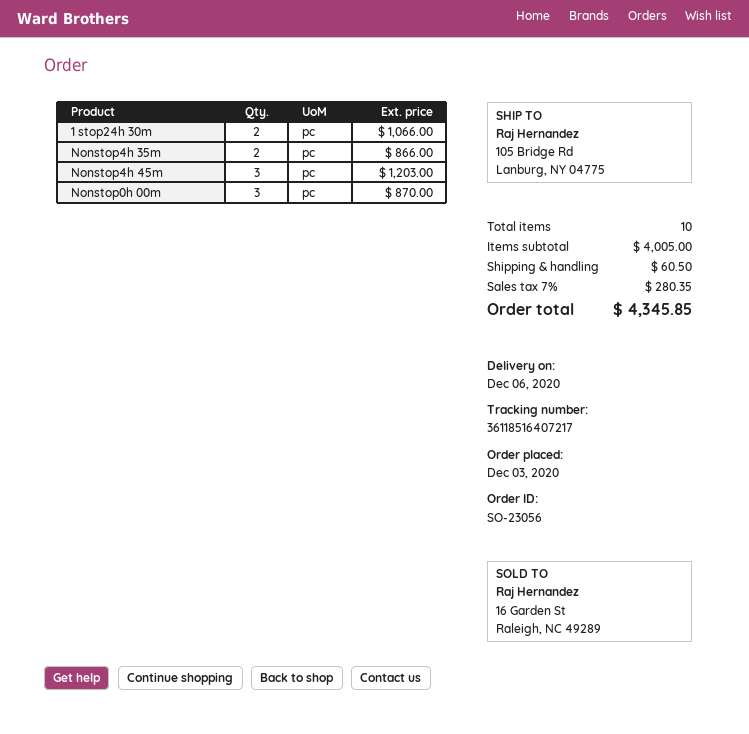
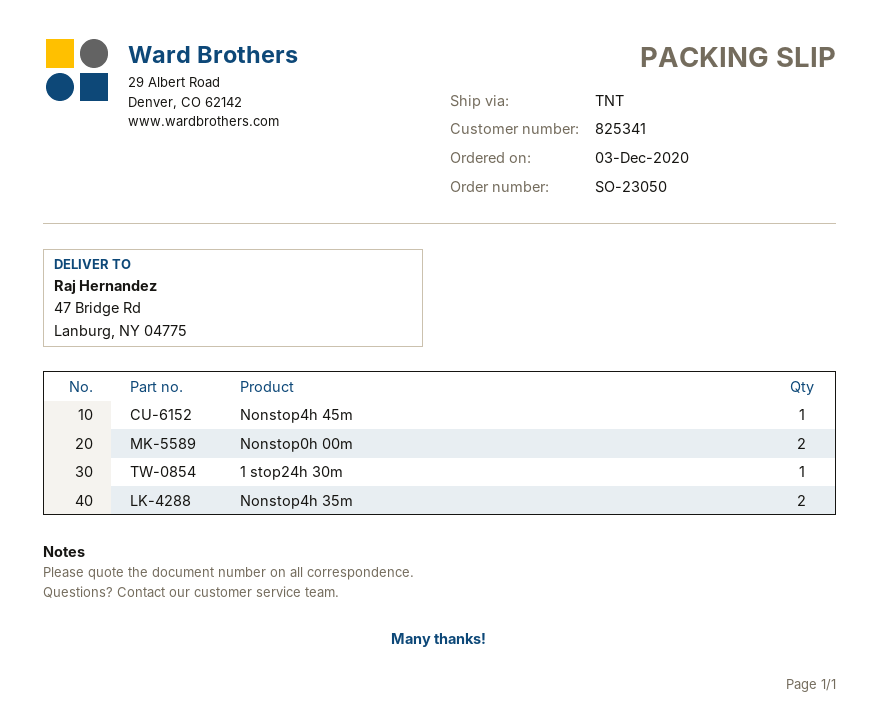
order number: SO-23056 -> SO-23050
ship to: 105 Bridge Rd, Lanburg, NY 04775 -> 47 Bridge Rd, Lanburg, NY 04775
1 stop24h 30m: 2 -> 1
Nonstop4h 45m: 3 -> 1
Nonstop0h 00m: 3 -> 2

